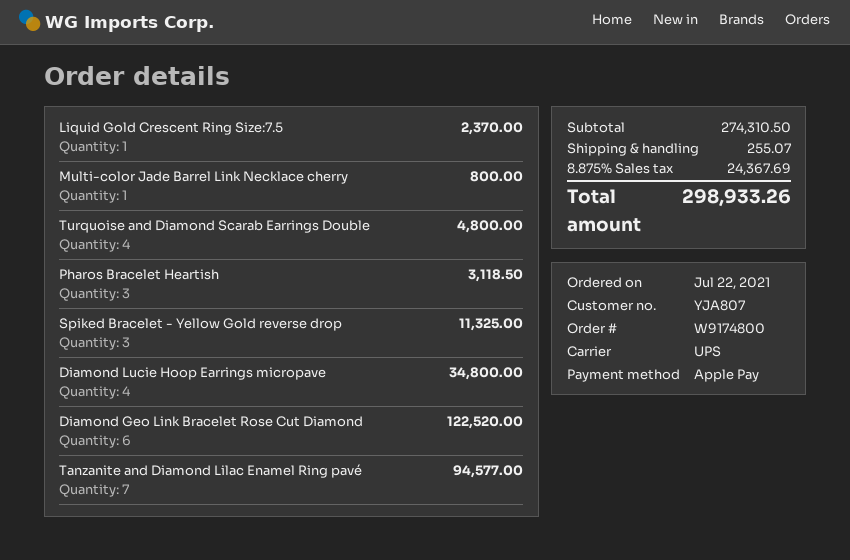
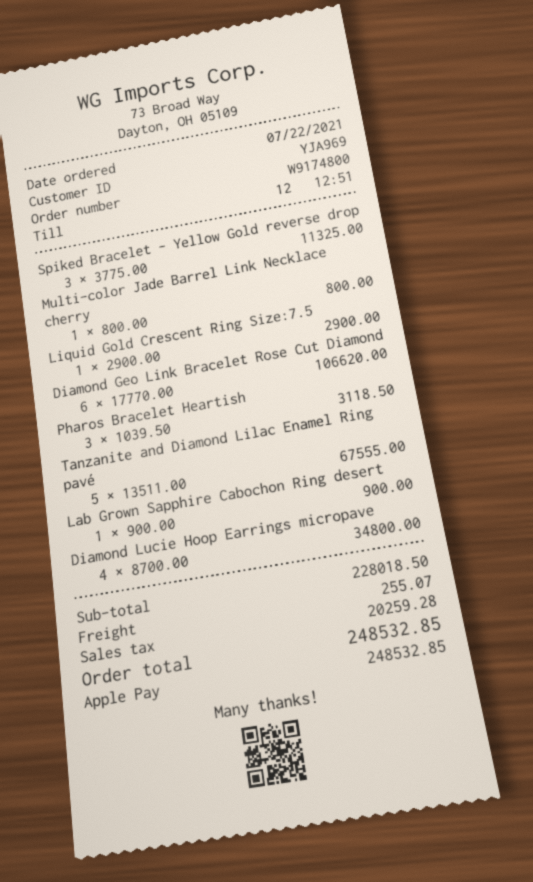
customer number: YJA807 -> YJA969
Liquid Gold Crescent Ring Size:7.5: 1 for 2370.00 -> 1 for 2900.00
Turquoise and Diamond Scarab Earrings Double: 4 for 4800.00 -> none
Diamond Geo Link Bracelet Rose Cut Diamond: 6 for 122520.00 -> 6 for 106620.00
Tanzanite and Diamond Lilac Enamel Ring pavé: 7 for 94577.00 -> 5 for 67555.00
Lab Grown Sapphire Cabochon Ring desert: none -> 1 for 900.00
subtotal: 274310.50 -> 228018.50
tax: 24367.69 -> 20259.28
total: 298933.26 -> 248532.85

